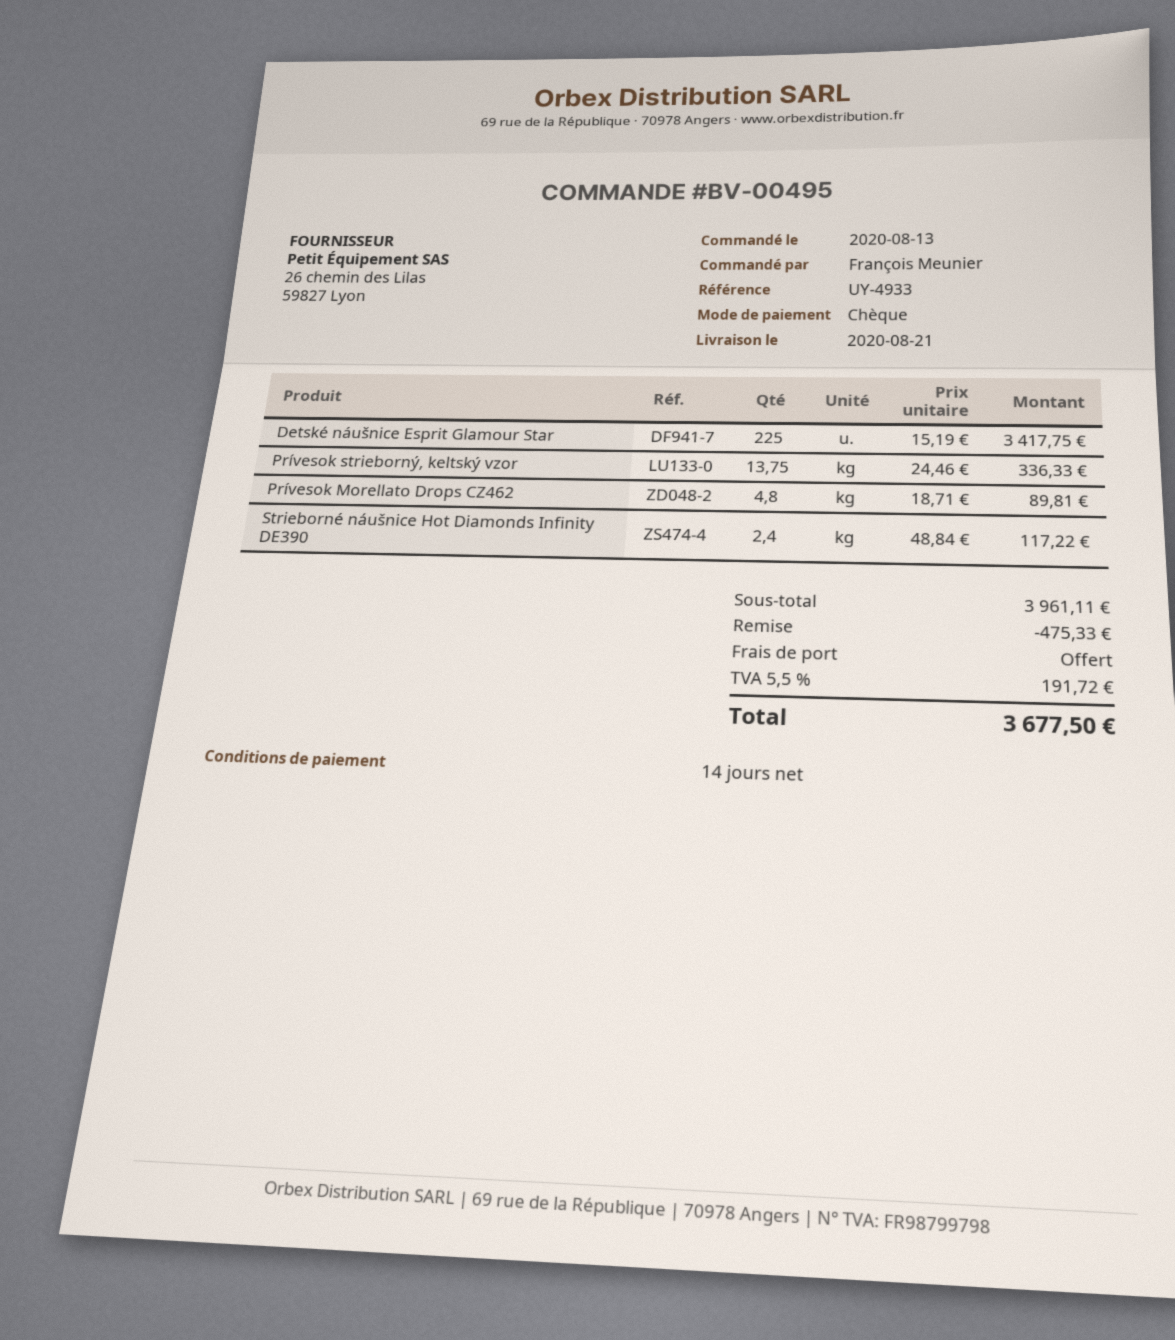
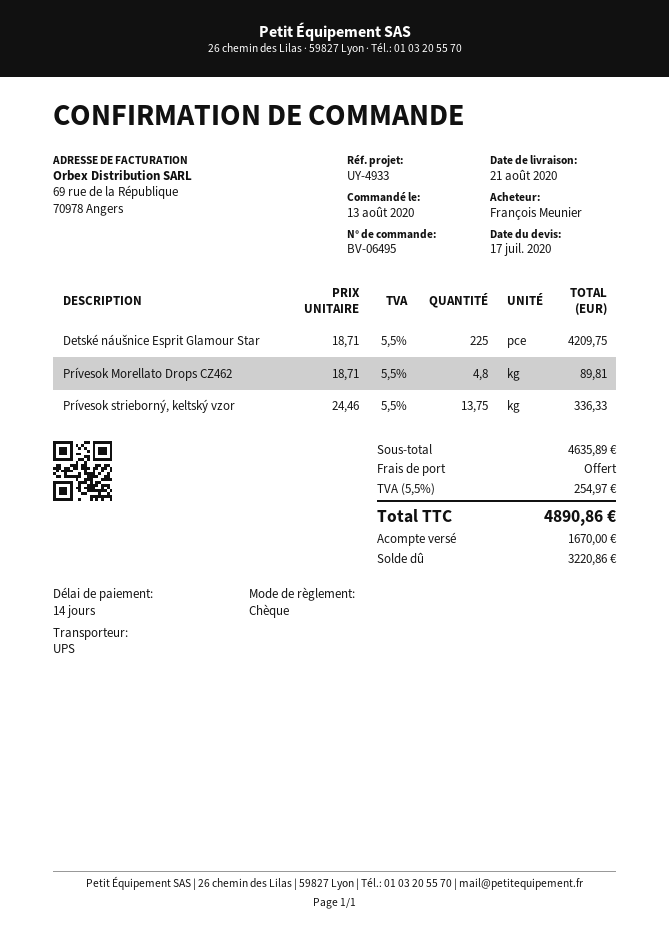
order number: BV-00495 -> BV-06495
Detské náušnice Esprit Glamour Star: 225 x 15.19 = 3417.75 -> 225 x 18.71 = 4209.75
Strieborné náušnice Hot Diamonds Infinity DE390: 2.4 x 48.84 = 117.22 -> none
subtotal: 3961.11 -> 4635.89
discount: 475.33 -> none
tax: 5.5% = 191.72 -> 5.5% = 254.97
total: 3677.50 -> 4890.86

